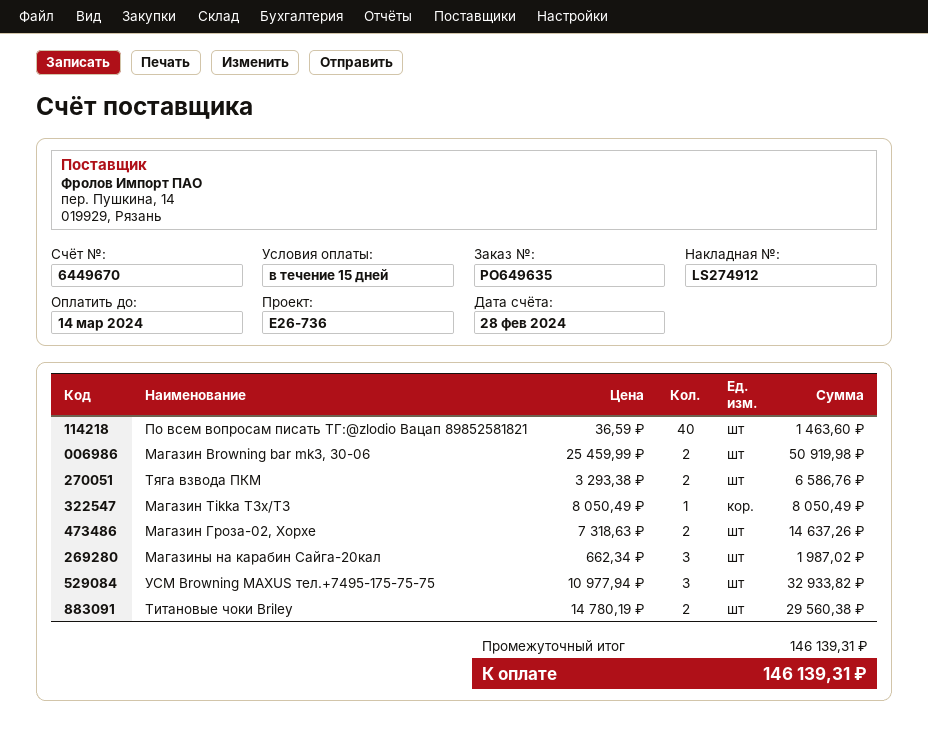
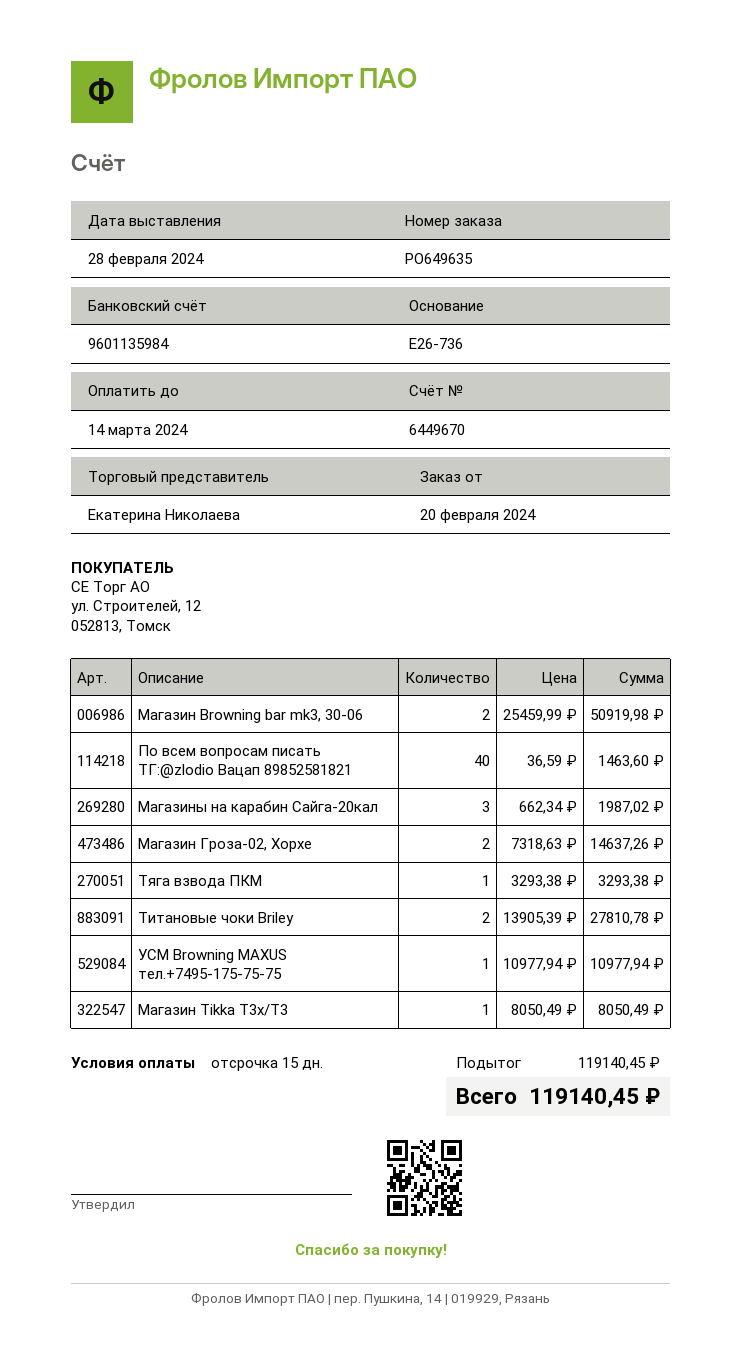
Тяга взвода ПКМ: 2 x 3293.38 = 6586.76 -> 1 x 3293.38 = 3293.38
УСМ Browning MAXUS тел.+7495-175-75-75: 3 x 10977.94 = 32933.82 -> 1 x 10977.94 = 10977.94
Титановые чоки Briley: 2 x 14780.19 = 29560.38 -> 2 x 13905.39 = 27810.78
subtotal: 146139.31 -> 119140.45
total: 146139.31 -> 119140.45

